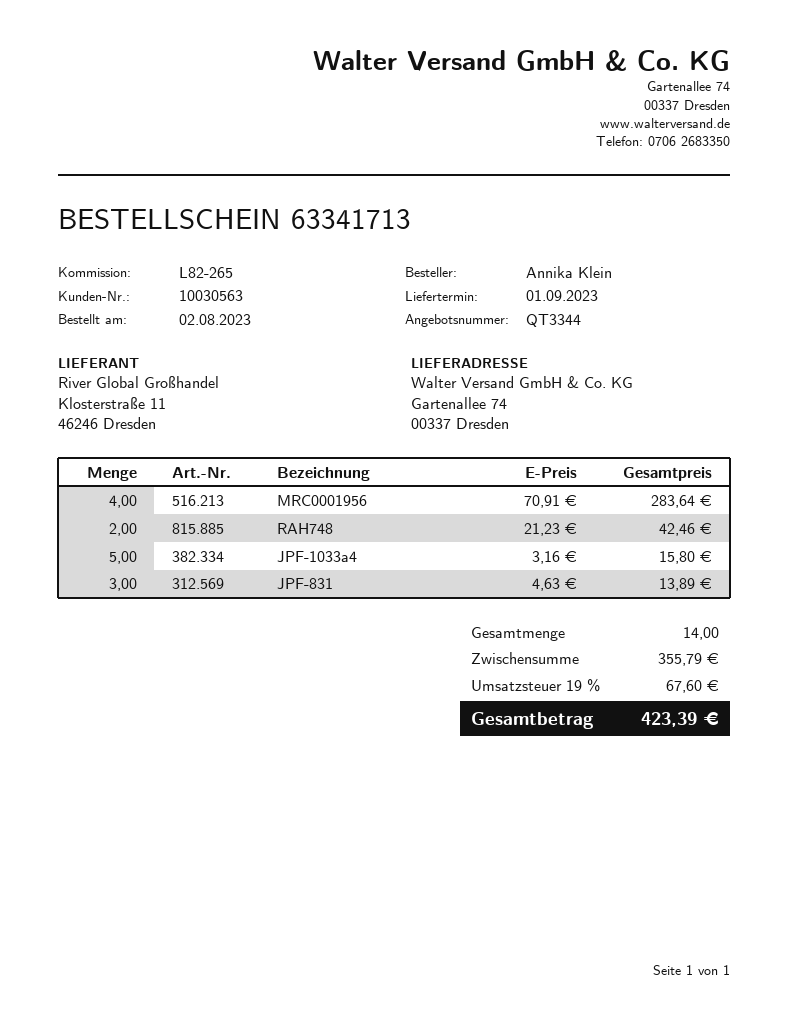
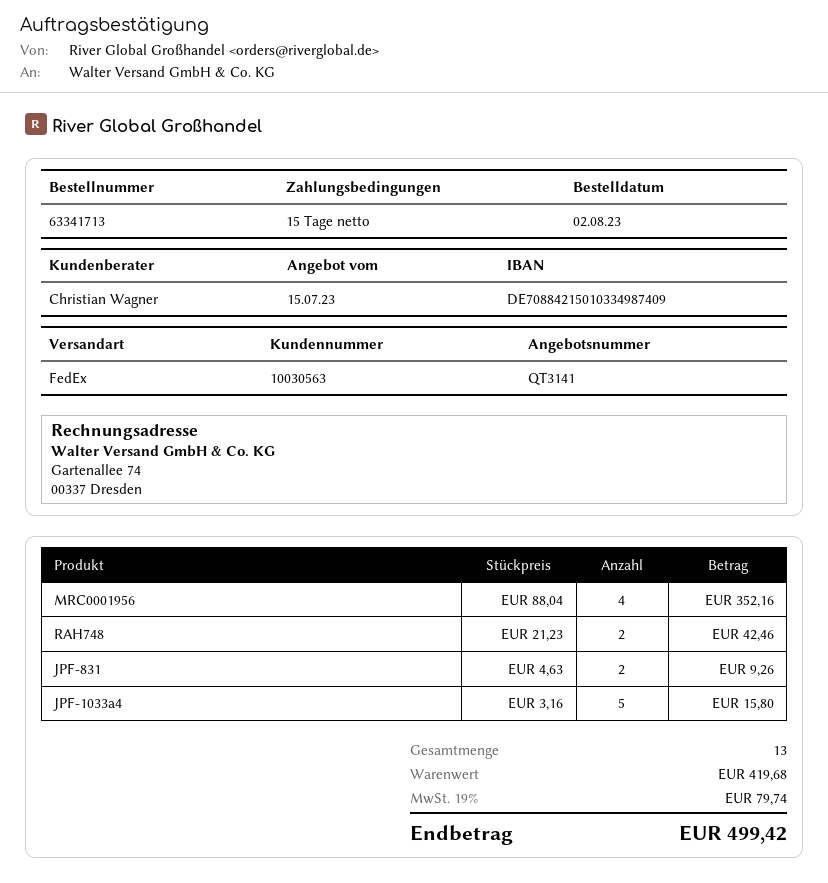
quote number: QT3344 -> QT3141
MRC0001956: 4 x 70.91 = 283.64 -> 4 x 88.04 = 352.16
JPF-831: 3 x 4.63 = 13.89 -> 2 x 4.63 = 9.26
total quantity: 14 -> 13
subtotal: 355.79 -> 419.68
tax: 19% = 67.60 -> 19% = 79.74
total: 423.39 -> 499.42

